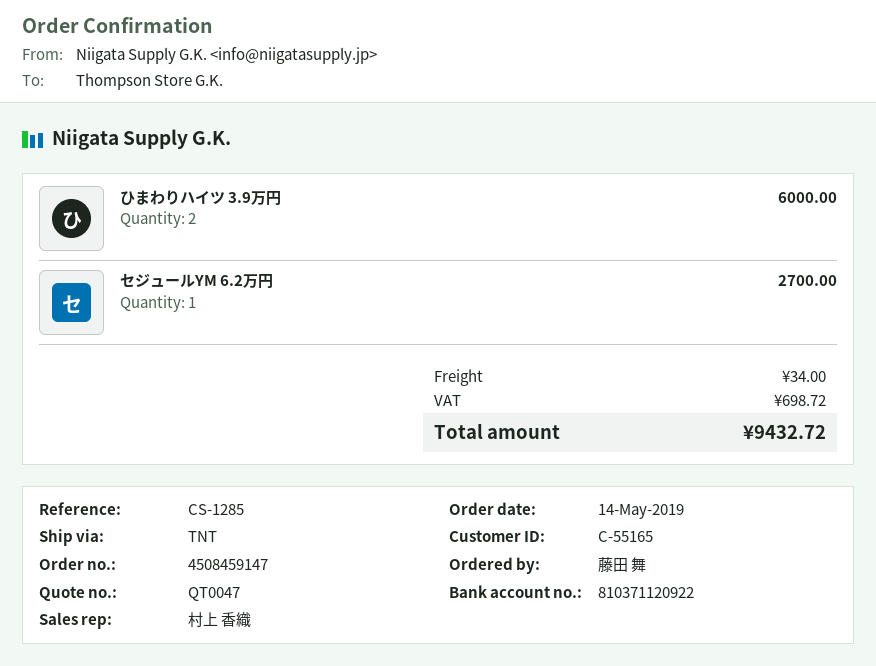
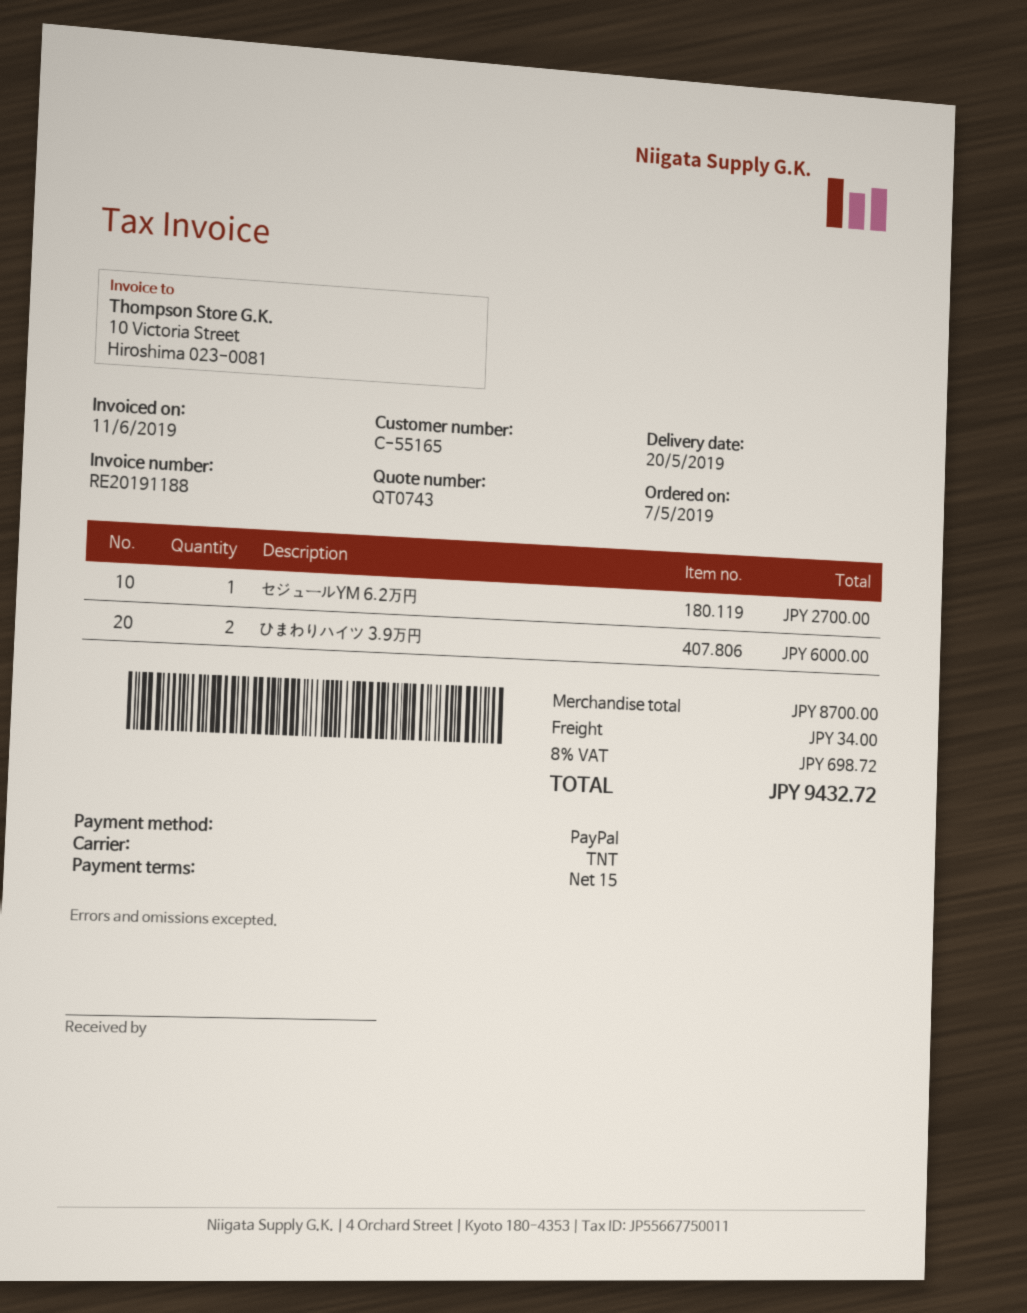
quote number: QT0047 -> QT0743
order date: 2019-05-14 -> 2019-05-07

